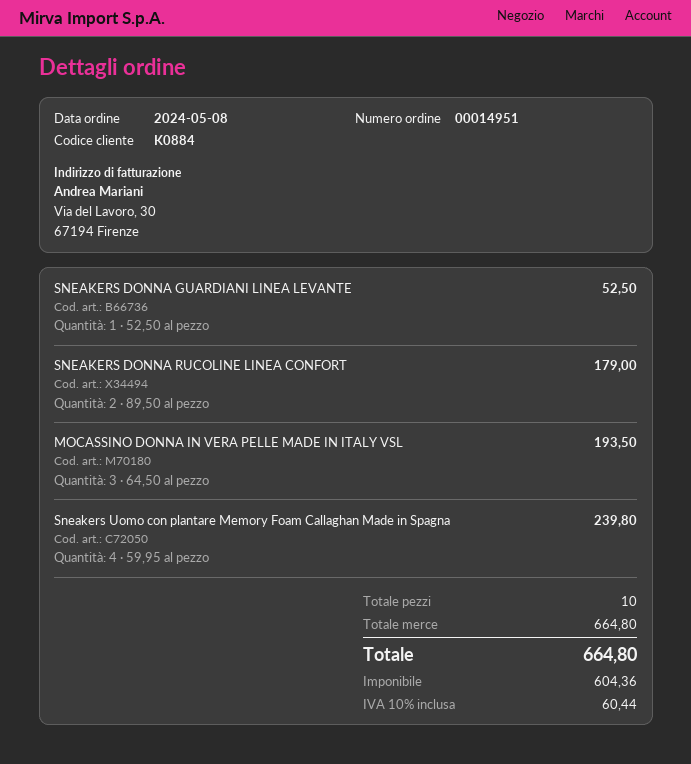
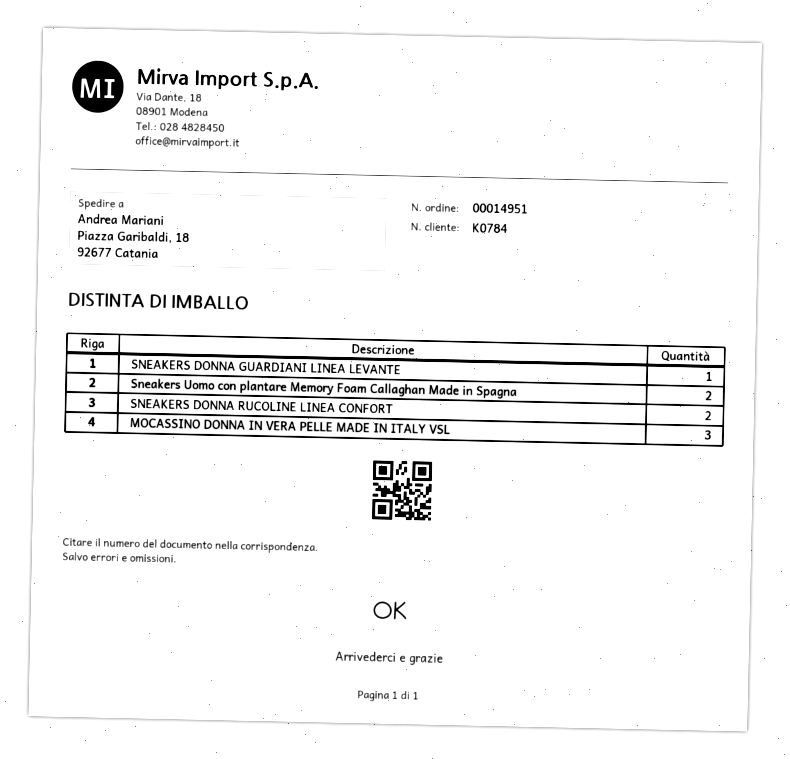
customer number: K0884 -> K0784
Sneakers Uomo con plantare Memory Foam Callaghan Made in Spagna: 4 -> 2

